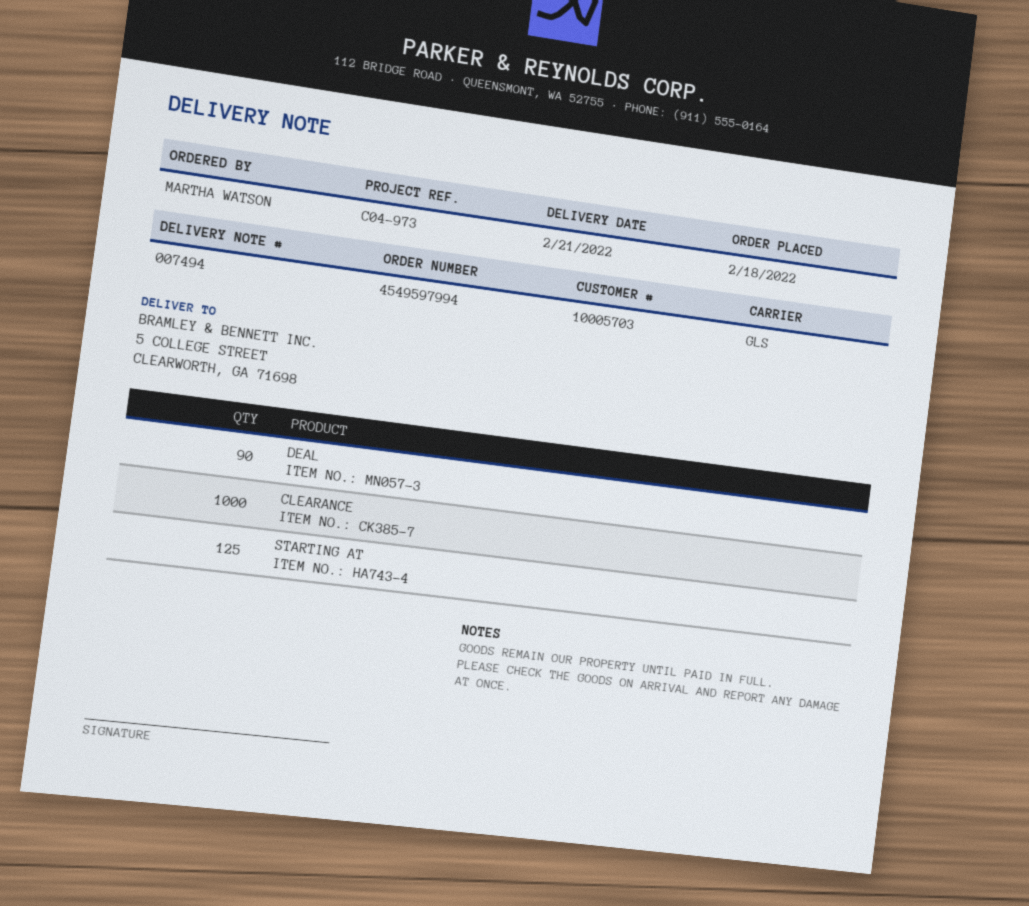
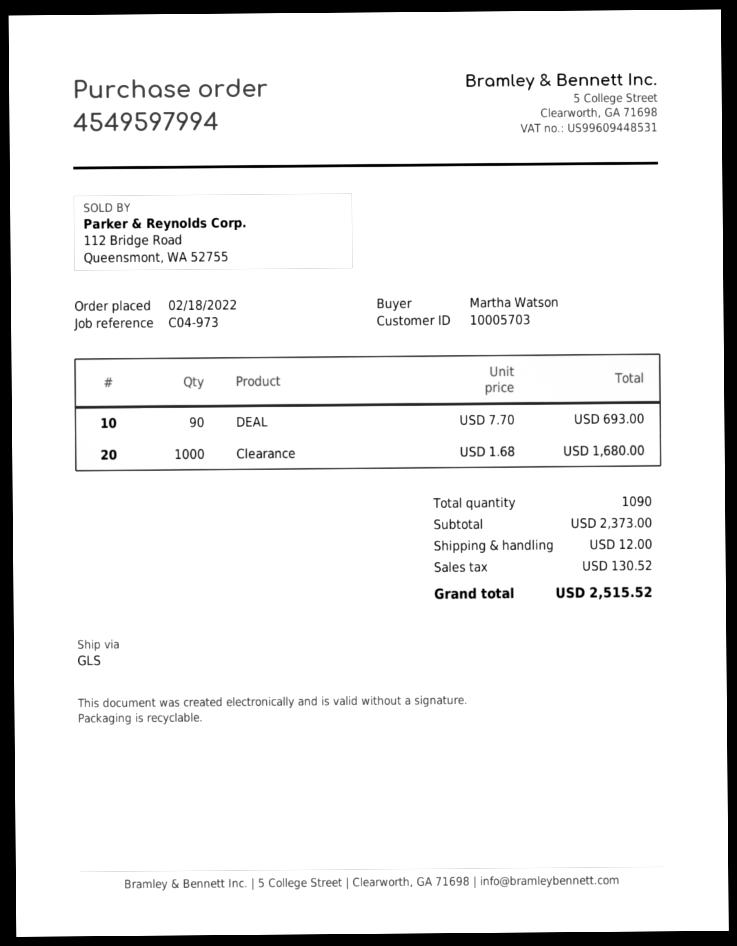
STARTING AT: 125 -> none

